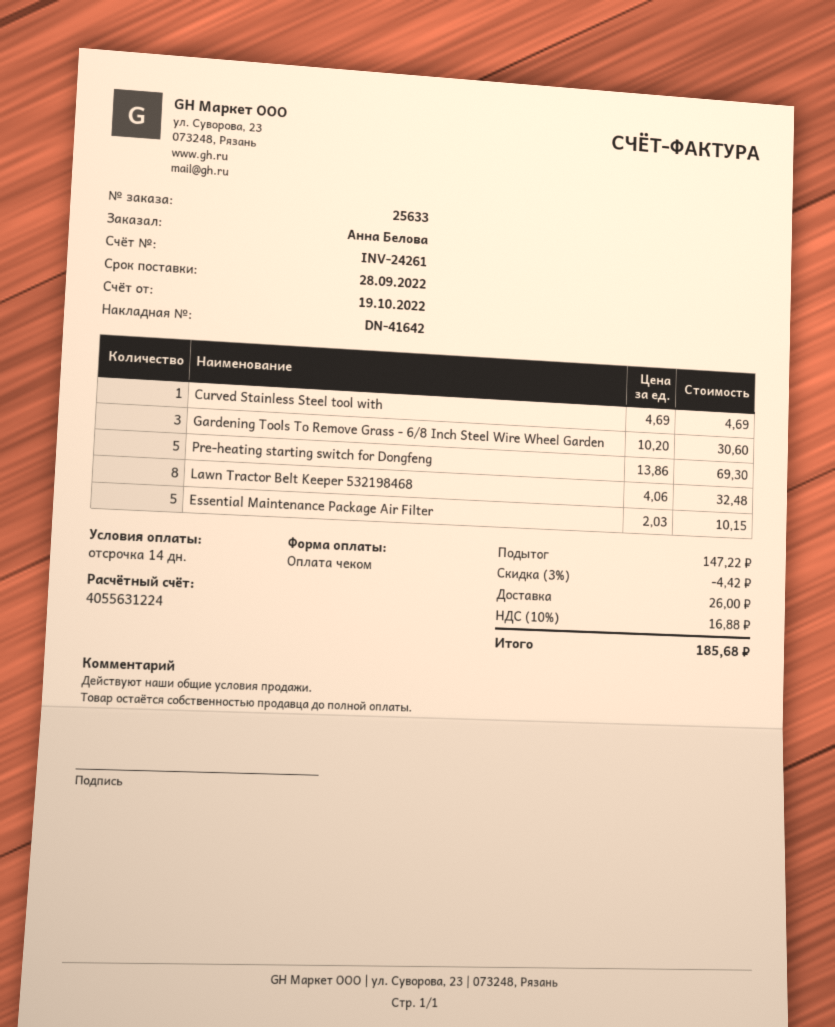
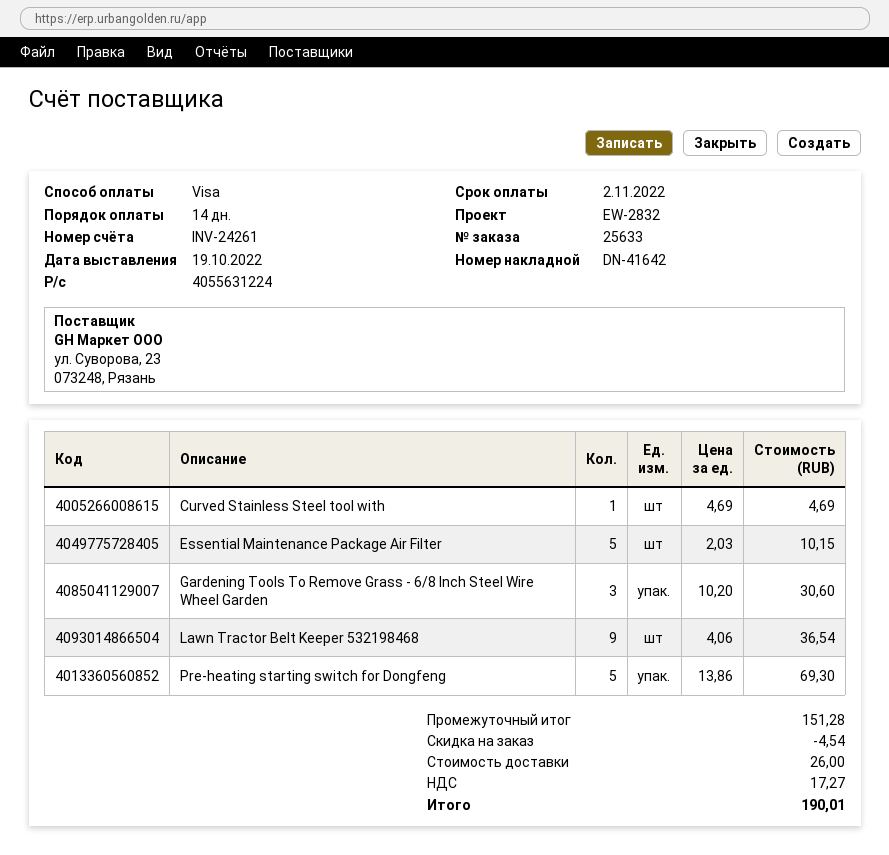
payment method: cheque -> Visa
Lawn Tractor Belt Keeper 532198468: 8 x 4.06 = 32.48 -> 9 x 4.06 = 36.54
subtotal: 147.22 -> 151.28
discount: 4.42 -> 4.54
tax: 16.88 -> 17.27
total: 185.68 -> 190.01

